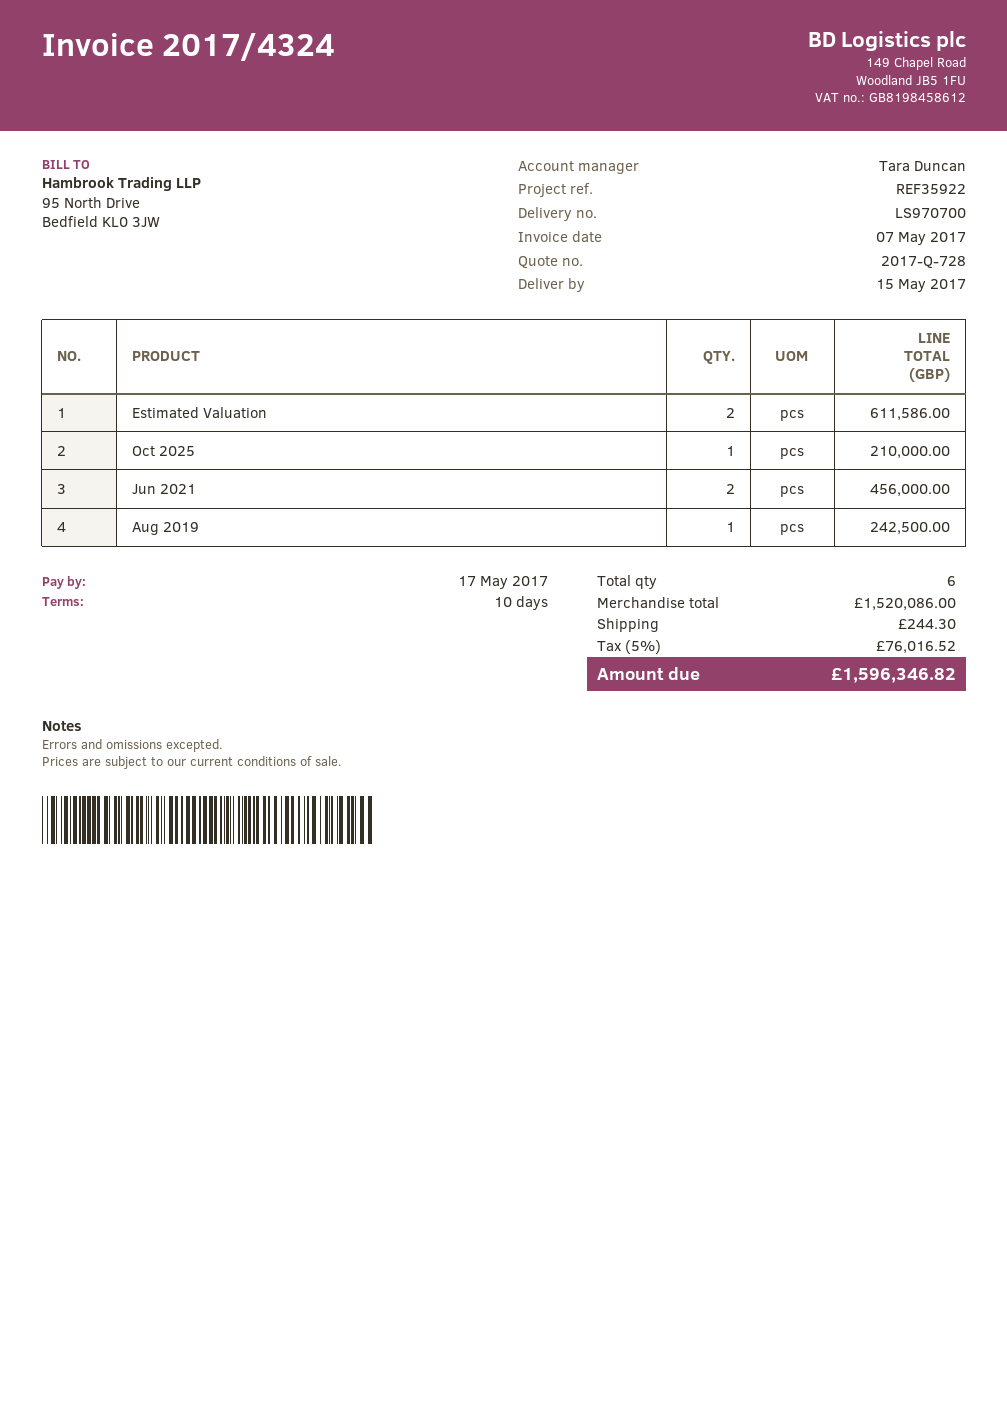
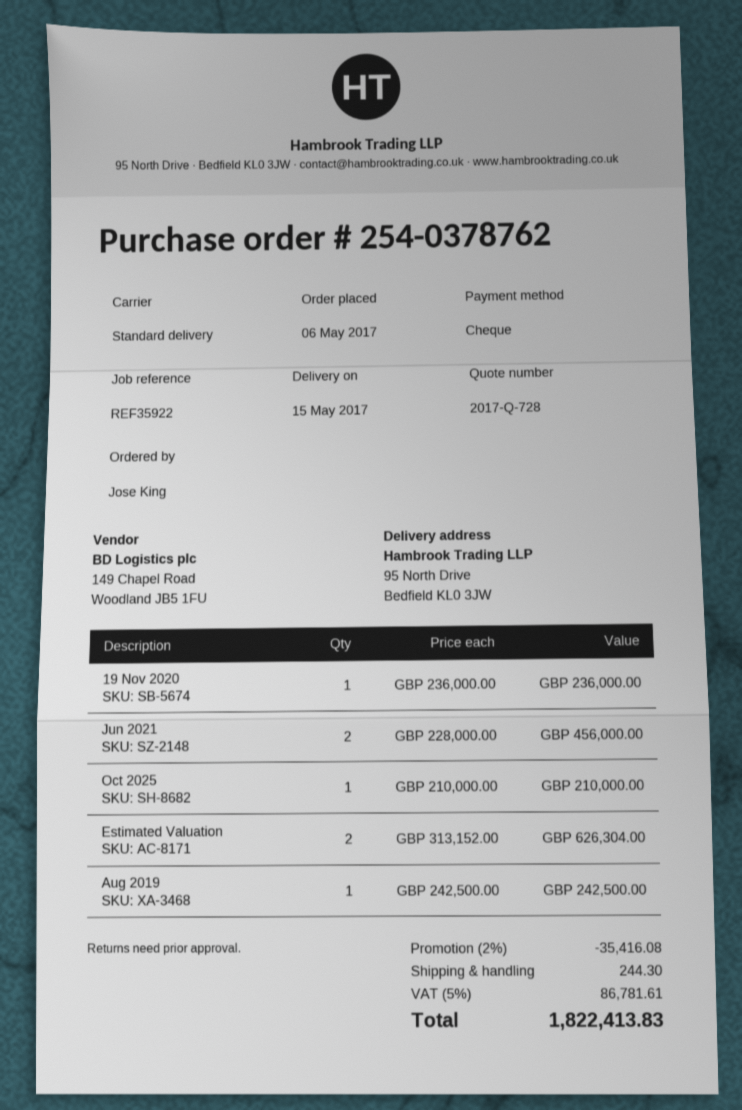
Estimated Valuation: 2 for 611586.00 -> 2 for 626304.00
19 Nov 2020: none -> 1 for 236000.00
discount: none -> 2% = 35416.08
tax: 5% = 76016.52 -> 5% = 86781.61
total: 1596346.82 -> 1822413.83

